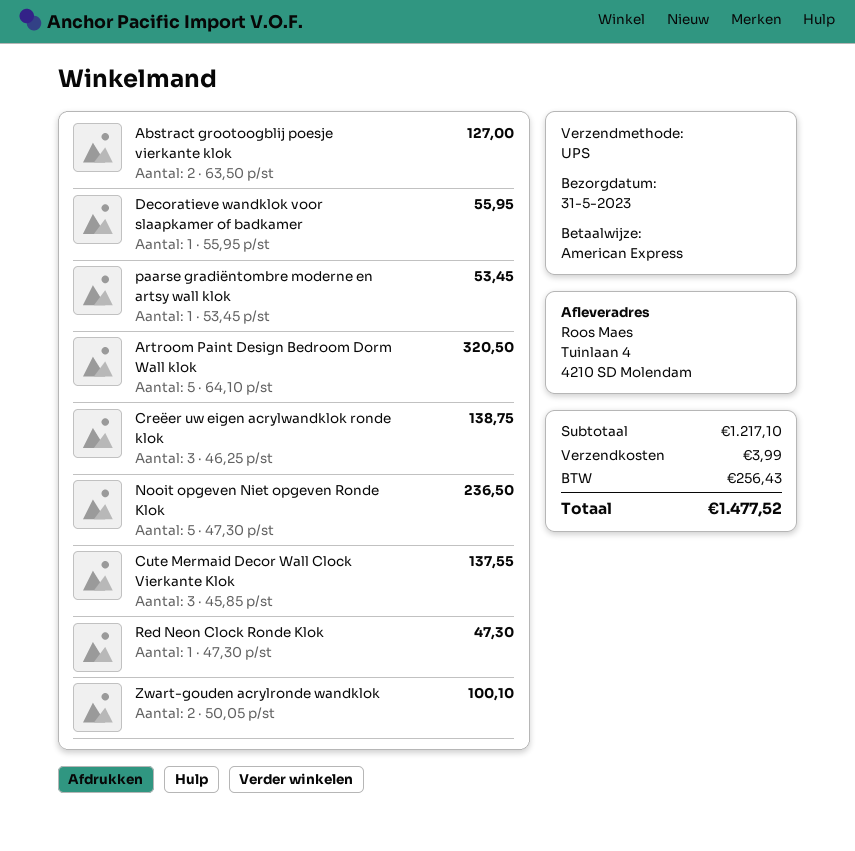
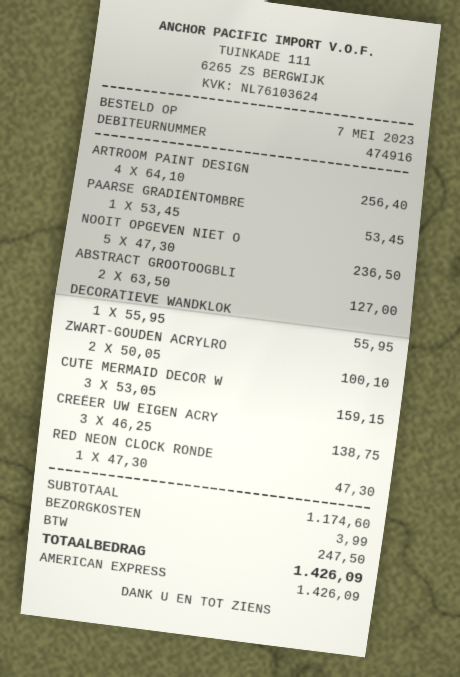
Artroom Paint Design Bedroom Dorm Wall klok: 5 x 64.10 = 320.50 -> 4 x 64.10 = 256.40
Cute Mermaid Decor Wall Clock Vierkante Klok: 3 x 45.85 = 137.55 -> 3 x 53.05 = 159.15
subtotal: 1217.10 -> 1174.60
tax: 256.43 -> 247.50
total: 1477.52 -> 1426.09

